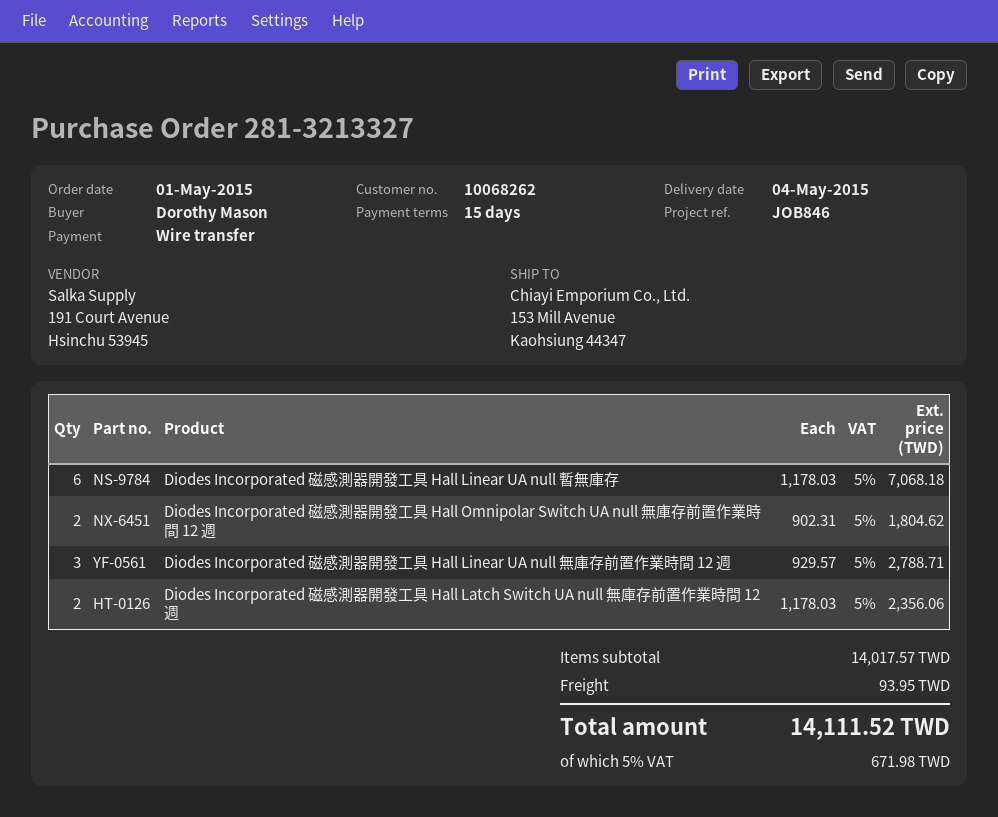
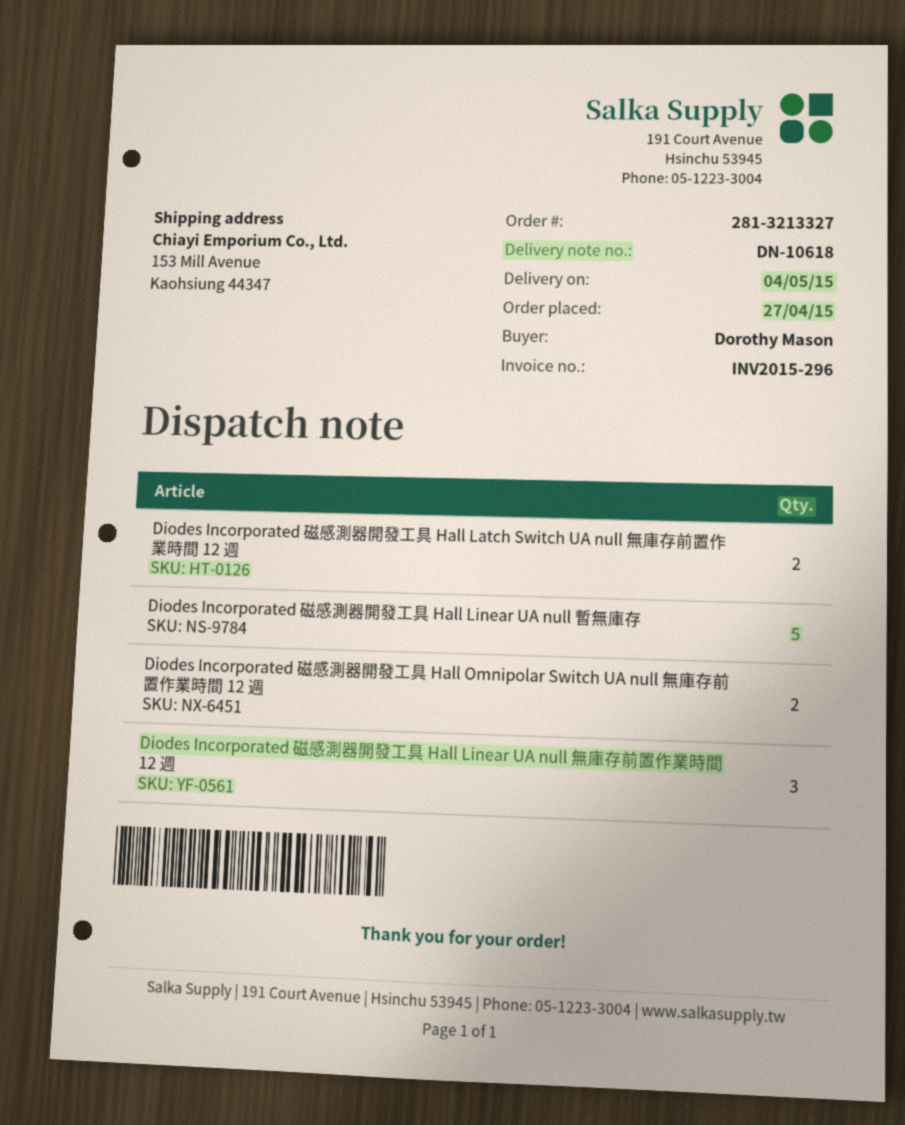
order date: 2015-05-01 -> 2015-04-27
Diodes Incorporated 磁感測器開發工具 Hall Linear UA null 暫無庫存: 6 -> 5

